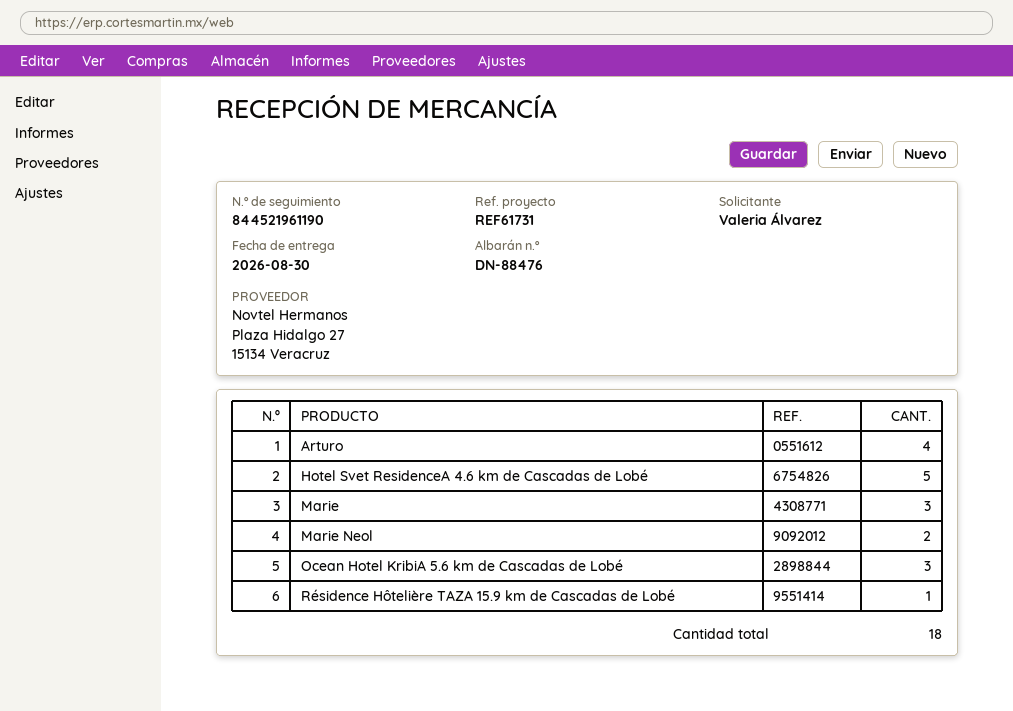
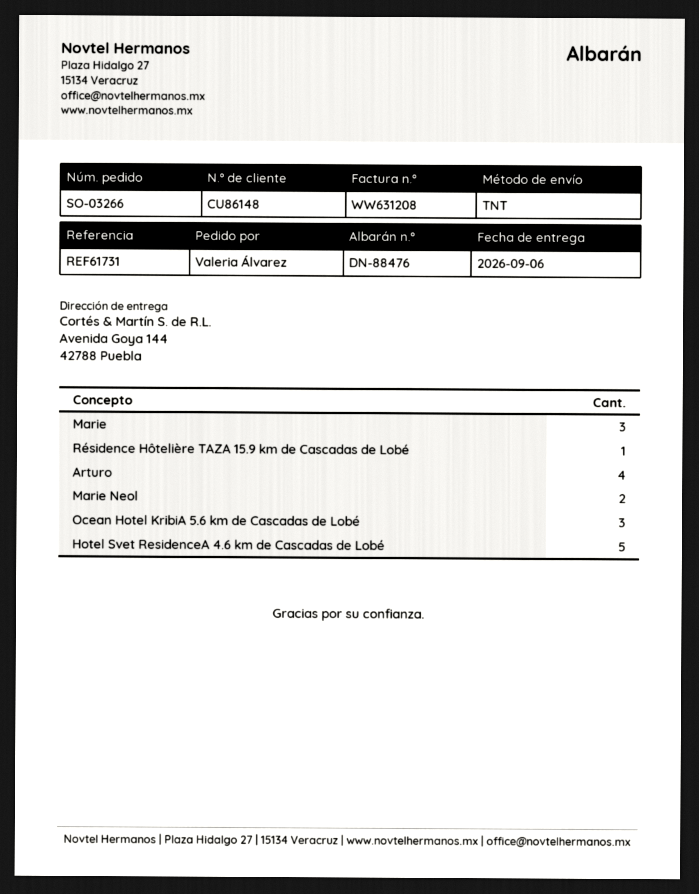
delivery date: 2026-08-30 -> 2026-09-06

